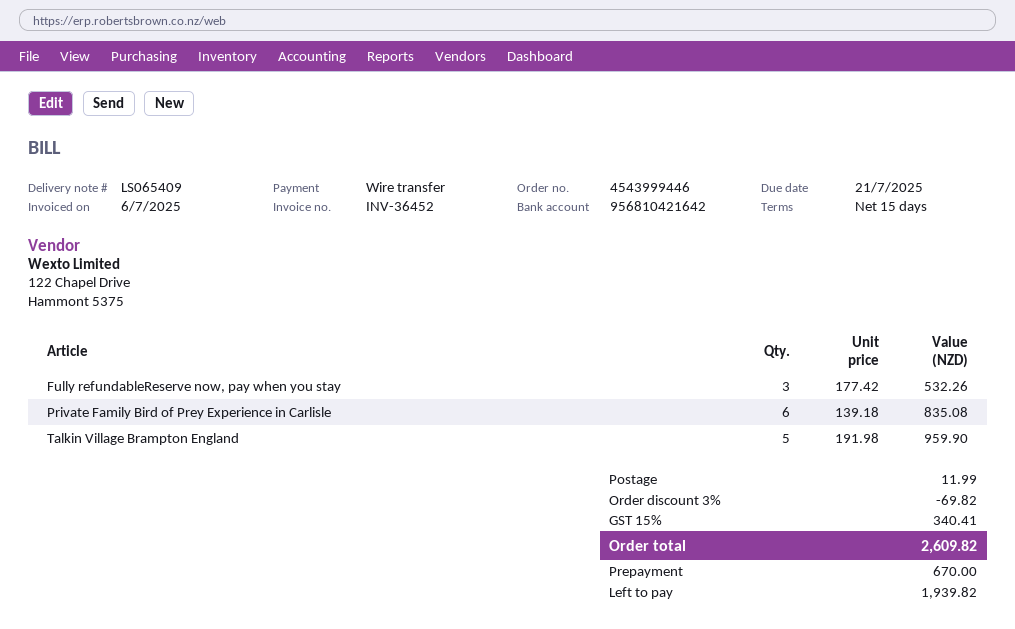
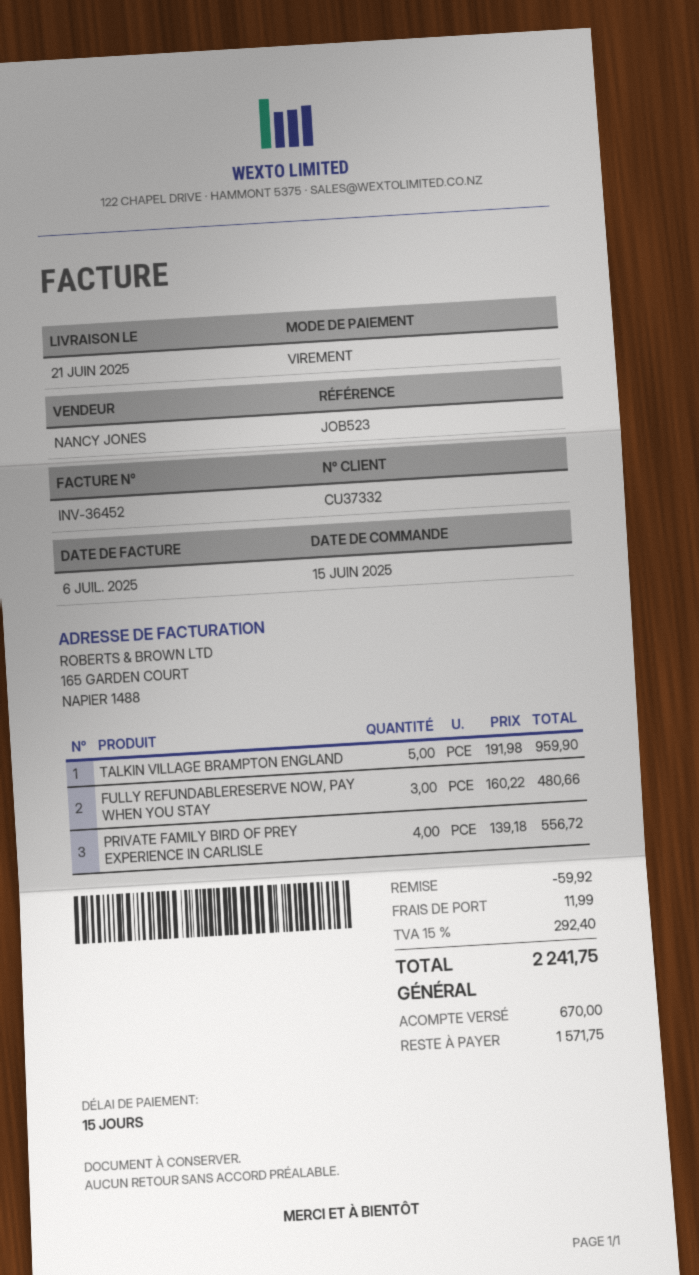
Fully refundableReserve now, pay when you stay: 3 x 177.42 = 532.26 -> 3 x 160.22 = 480.66
Private Family Bird of Prey Experience in Carlisle: 6 x 139.18 = 835.08 -> 4 x 139.18 = 556.72
discount: 69.82 -> 59.92
tax: 15% = 340.41 -> 15% = 292.40
total: 2609.82 -> 2241.75
balance: 1939.82 -> 1571.75

